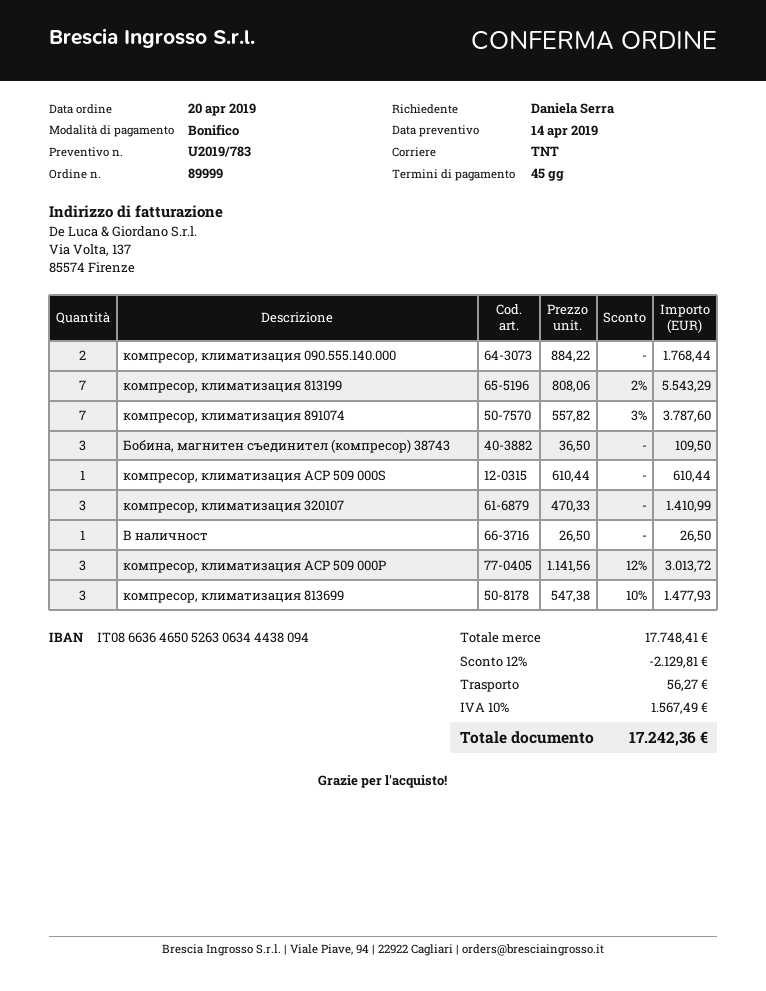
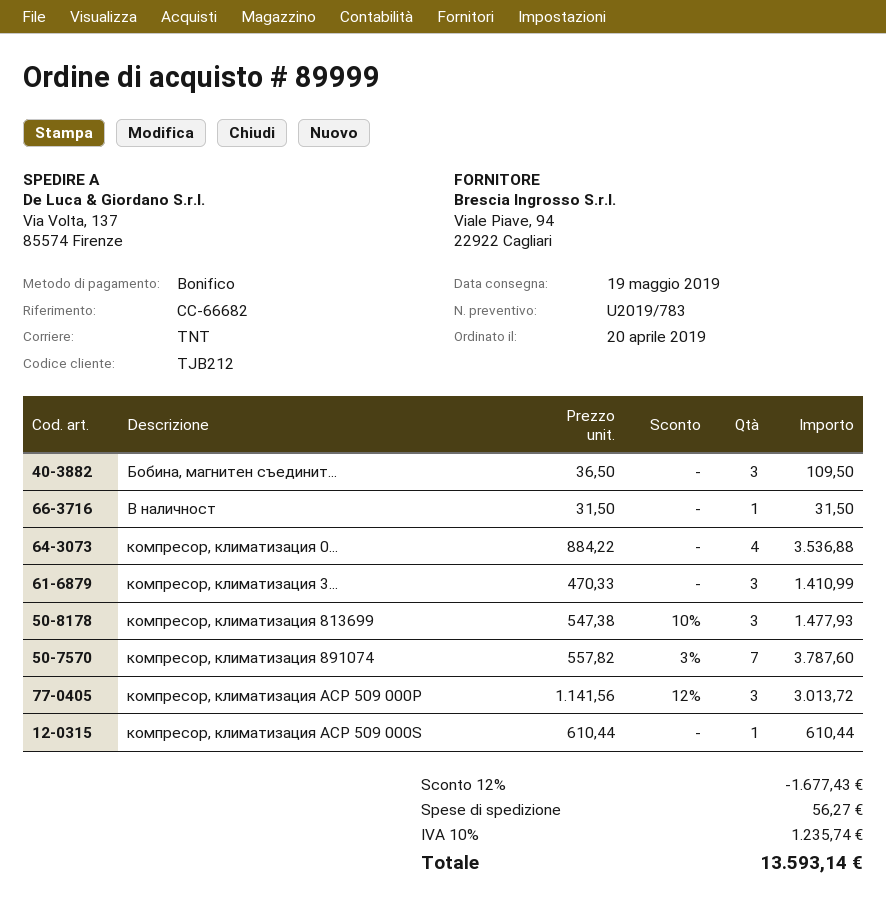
компресор, климатизация 090.555.140.000: 2 x 884.22 = 1768.44 -> 4 x 884.22 = 3536.88
компресор, климатизация 813199: 7 x 808.06 - 2% = 5543.29 -> none
В наличност: 1 x 26.50 = 26.50 -> 1 x 31.50 = 31.50
discount: 12% = 2129.81 -> 12% = 1677.43
tax: 10% = 1567.49 -> 10% = 1235.74
total: 17242.36 -> 13593.14

